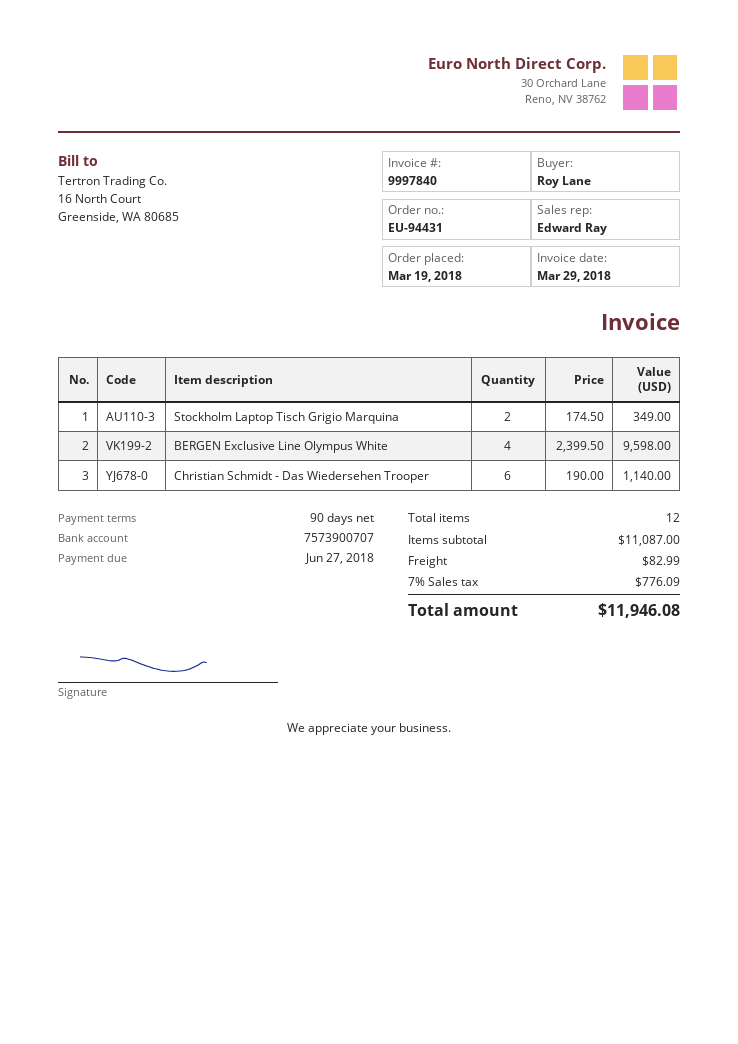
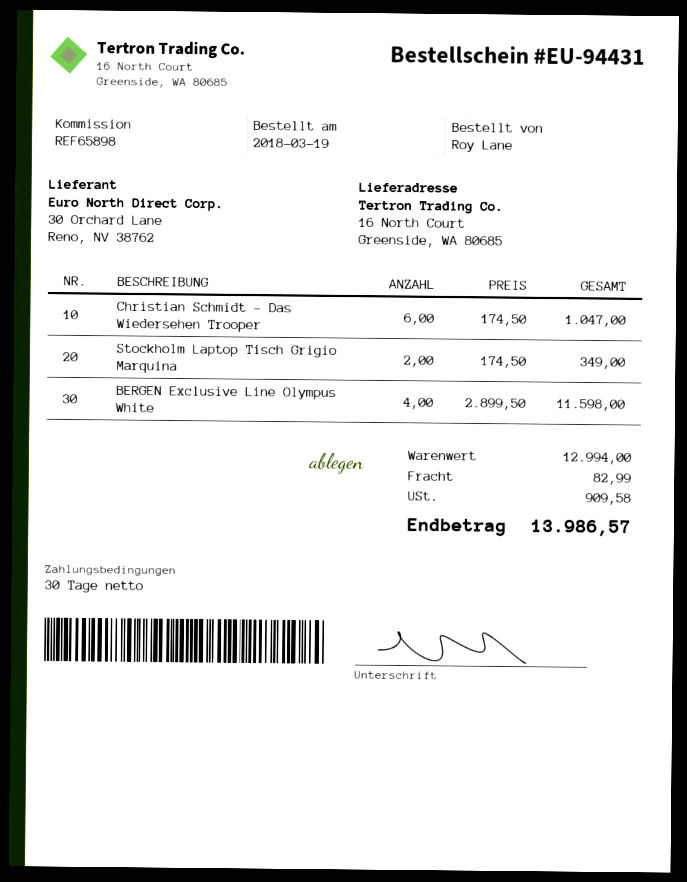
payment terms: 90 days -> 30 days
BERGEN Exclusive Line Olympus White: 4 x 2399.50 = 9598.00 -> 4 x 2899.50 = 11598.00
Christian Schmidt - Das Wiedersehen Trooper: 6 x 190.00 = 1140.00 -> 6 x 174.50 = 1047.00
subtotal: 11087.00 -> 12994.00
tax: 776.09 -> 909.58
total: 11946.08 -> 13986.57

